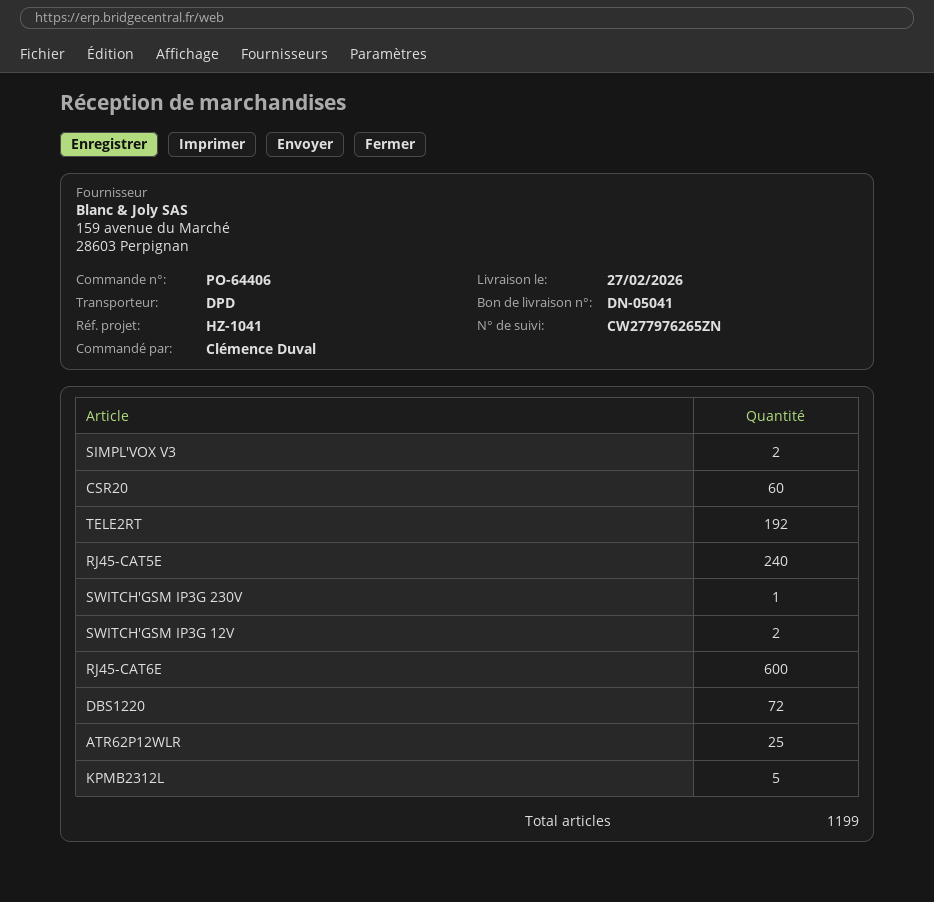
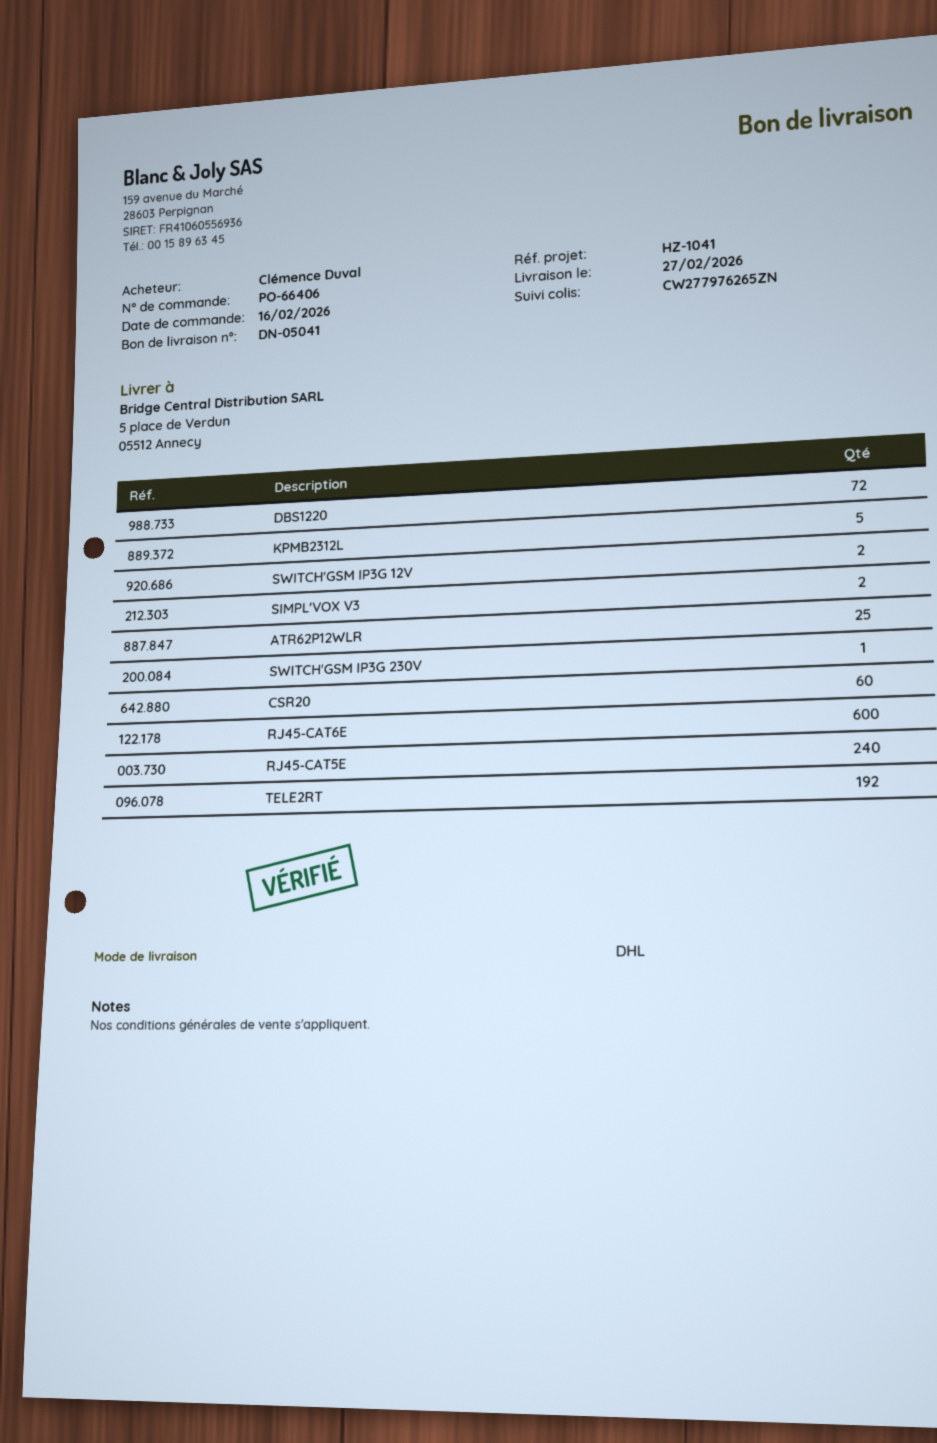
order number: PO-64406 -> PO-66406
shipping method: DPD -> DHL

